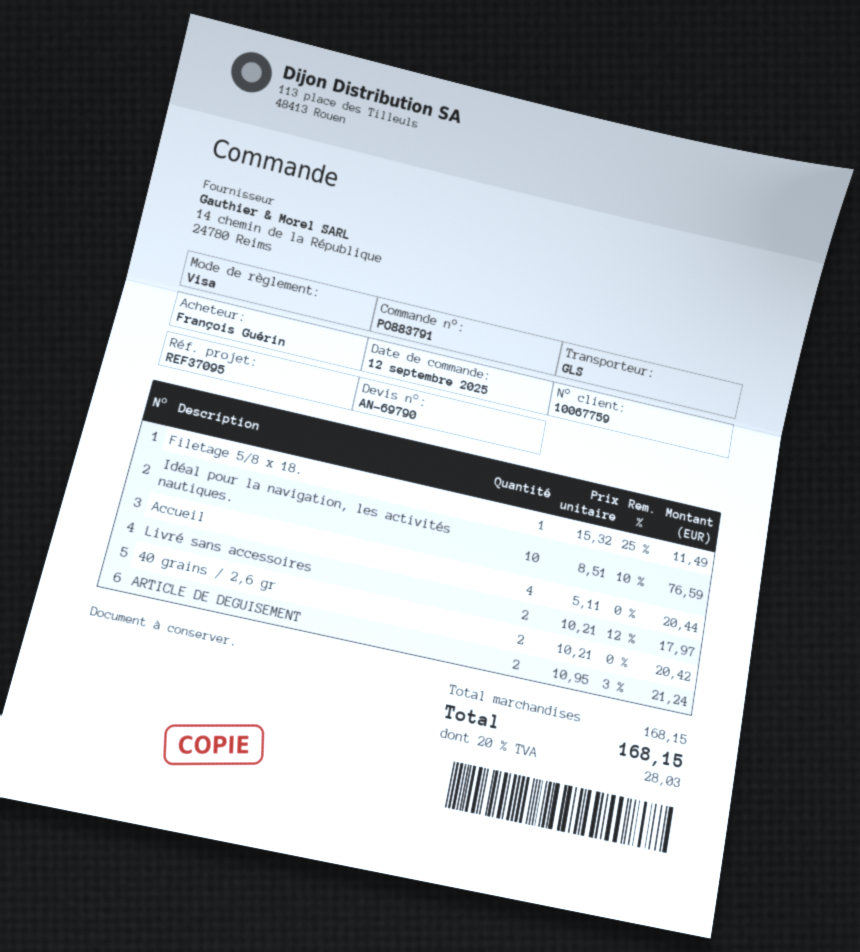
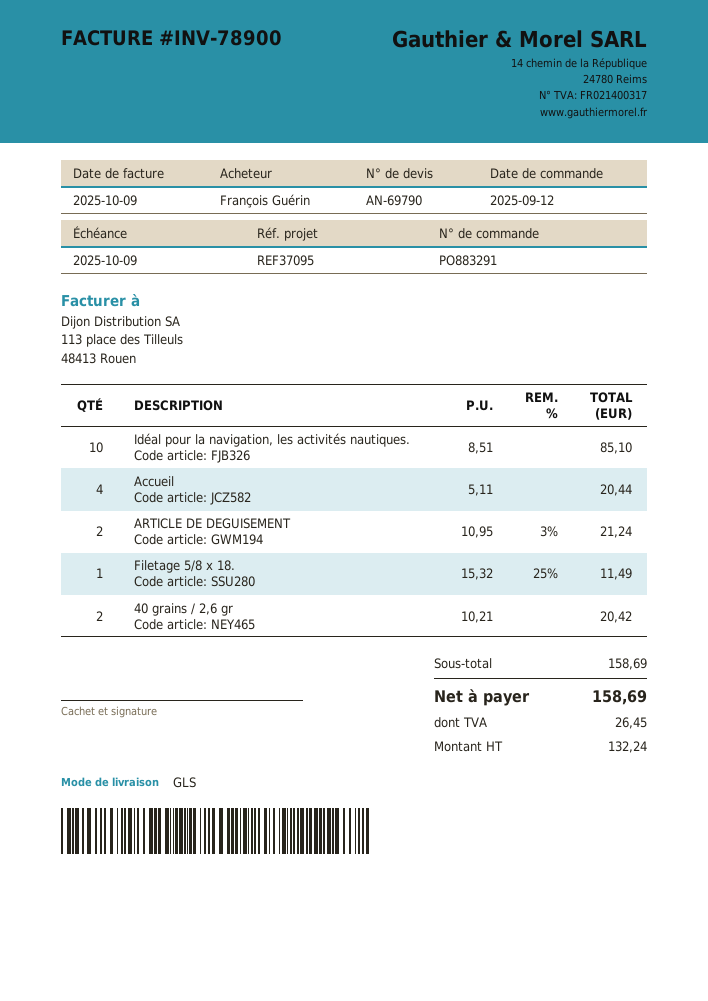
order number: PO883791 -> PO883291
Idéal pour la navigation, les activités nautiques.: 10 x 8.51 - 10% = 76.59 -> 10 x 8.51 = 85.10
Livré sans accessoires: 2 x 10.21 - 12% = 17.97 -> none
subtotal: 168.15 -> 158.69
tax: 28.03 -> 26.45
total: 168.15 -> 158.69

